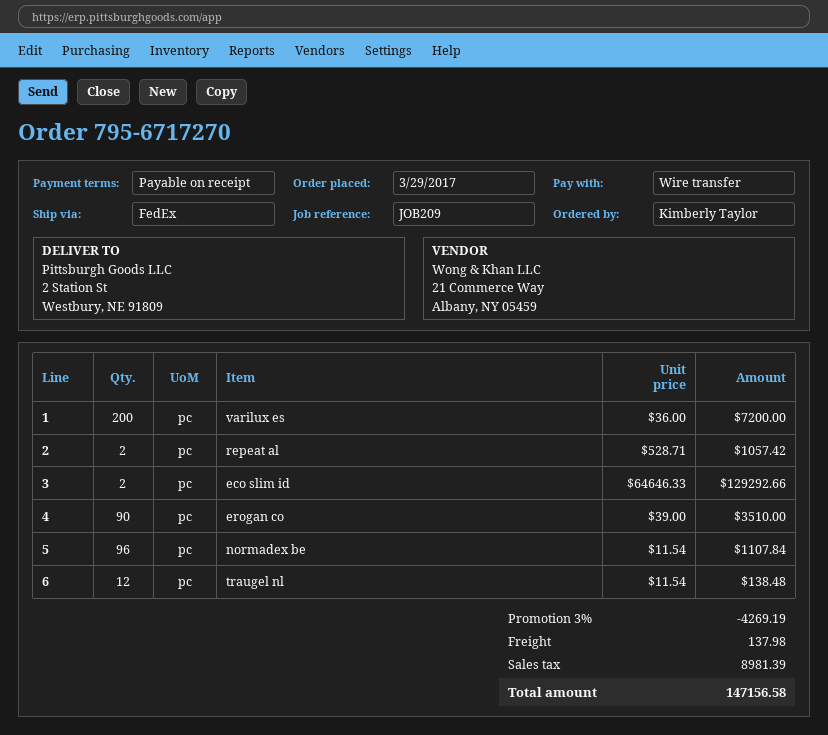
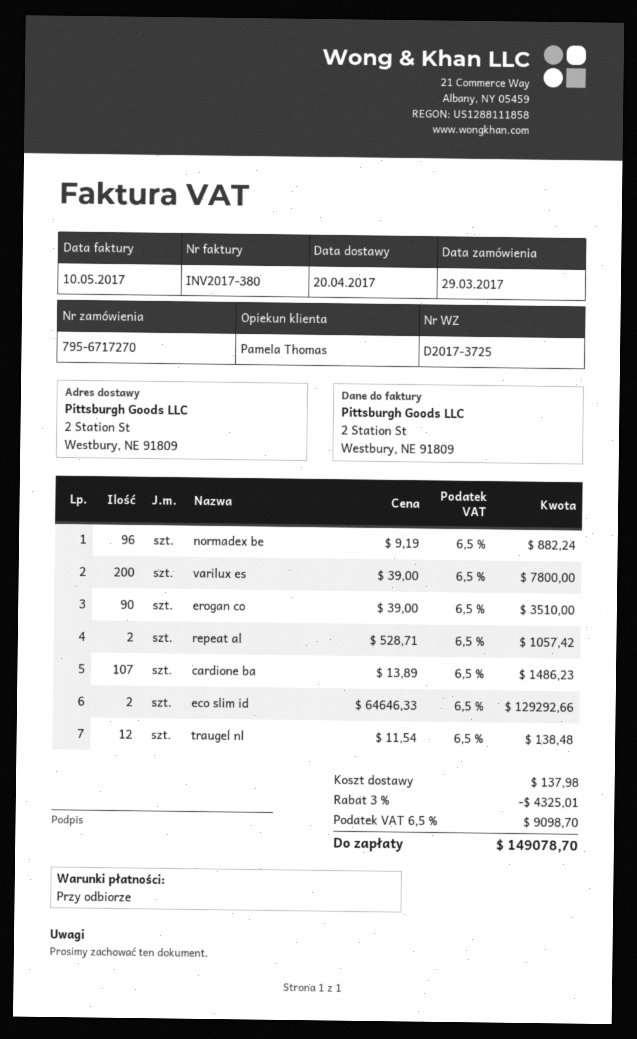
varilux es: 200 x 36.00 = 7200.00 -> 200 x 39.00 = 7800.00
normadex be: 96 x 11.54 = 1107.84 -> 96 x 9.19 = 882.24
cardione ba: none -> 107 x 13.89 = 1486.23
discount: 3% = 4269.19 -> 3% = 4325.01
tax: 8981.39 -> 9098.70
total: 147156.58 -> 149078.70

